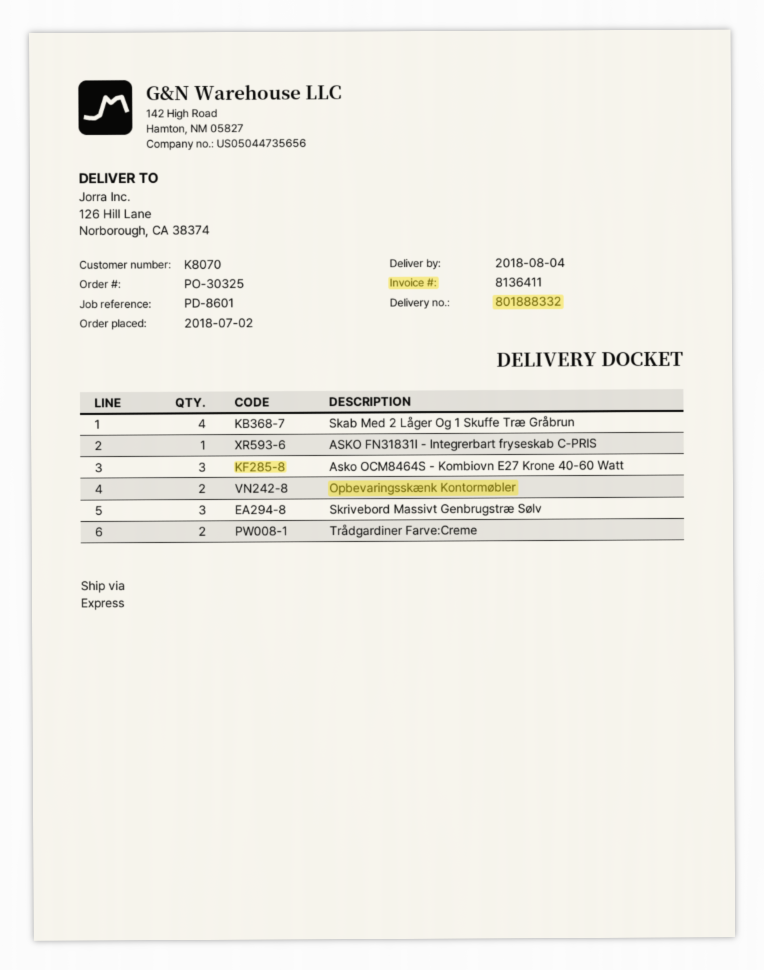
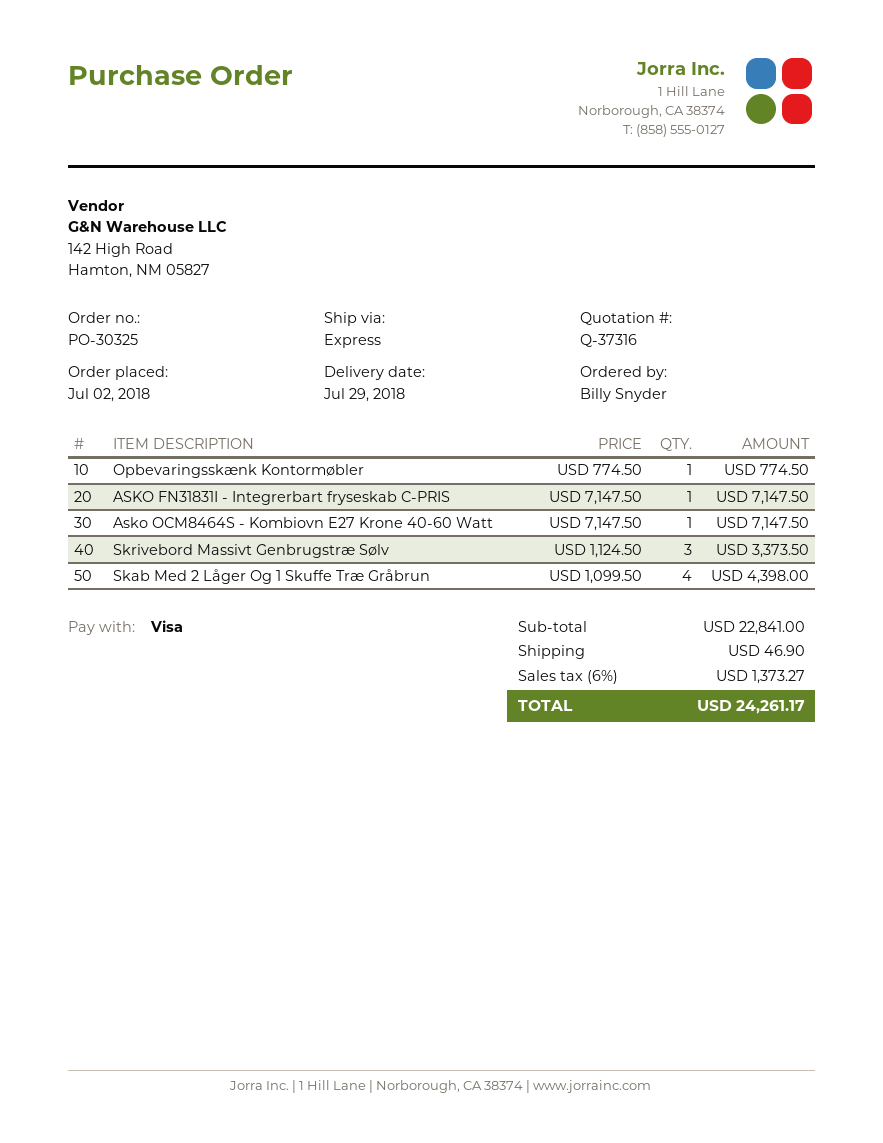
delivery date: 2018-08-04 -> 2018-07-29
Asko OCM8464S - Kombiovn E27 Krone 40-60 Watt: 3 -> 1
Opbevaringsskænk Kontormøbler: 2 -> 1
Trådgardiner Farve:Creme: 2 -> none

